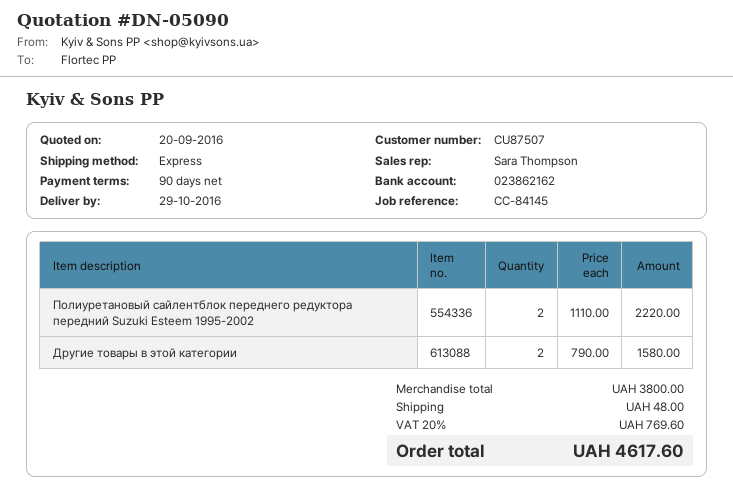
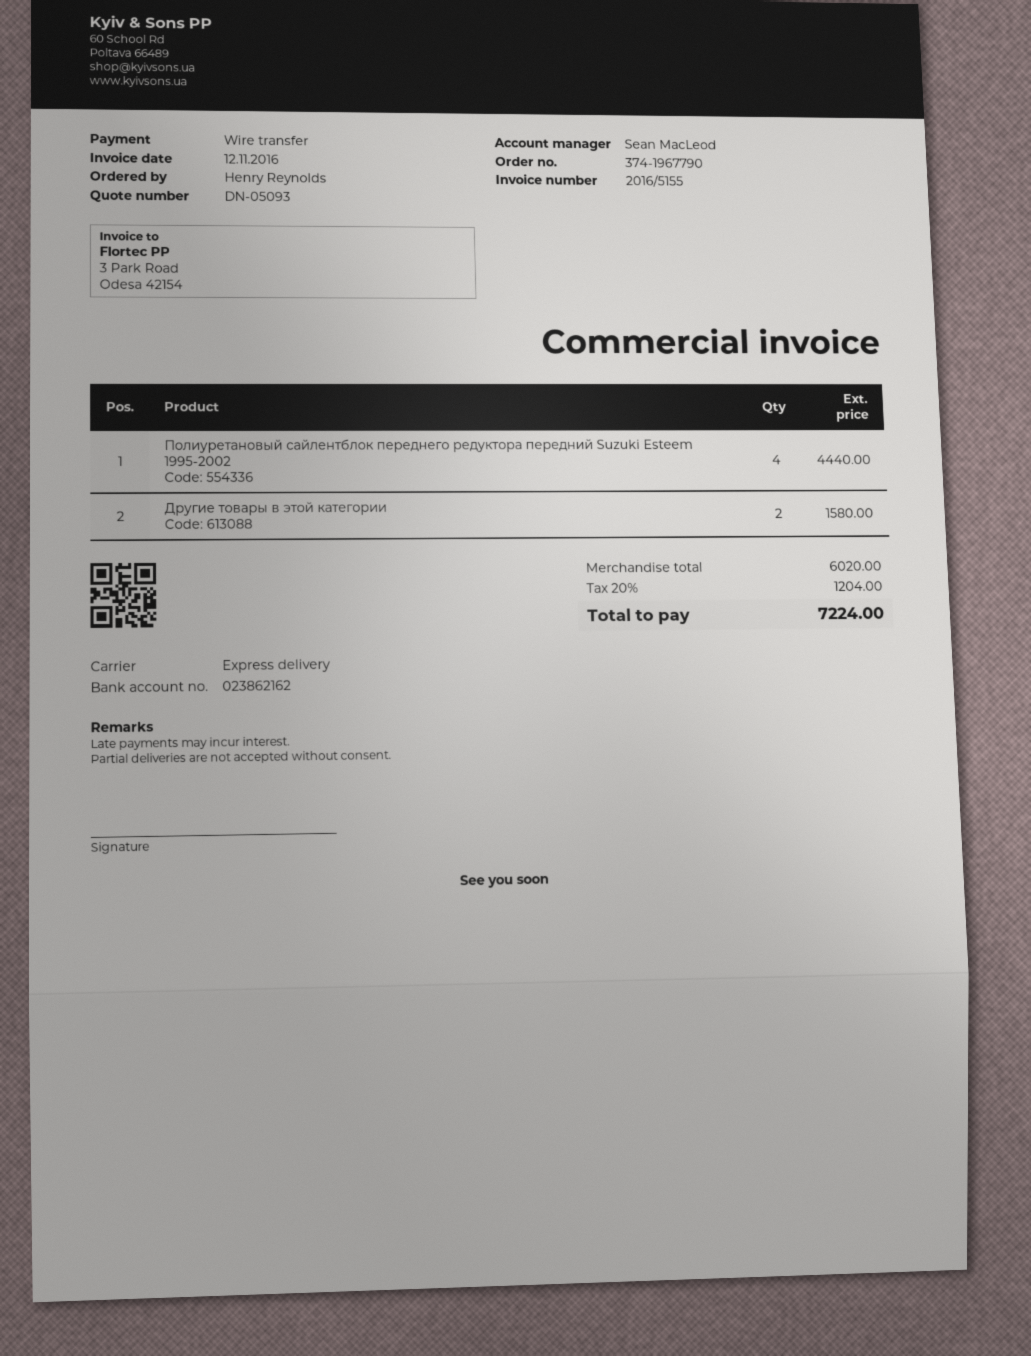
quote number: DN-05090 -> DN-05093
sales rep: Sara Thompson -> Sean MacLeod
Полиуретановый сайлентблок переднего редуктора передний Suzuki Esteem 1995-2002: 2 for 2220.00 -> 4 for 4440.00
subtotal: 3800.00 -> 6020.00
shipping: 48.00 -> none
tax: 20% = 769.60 -> 20% = 1204.00
total: 4617.60 -> 7224.00

